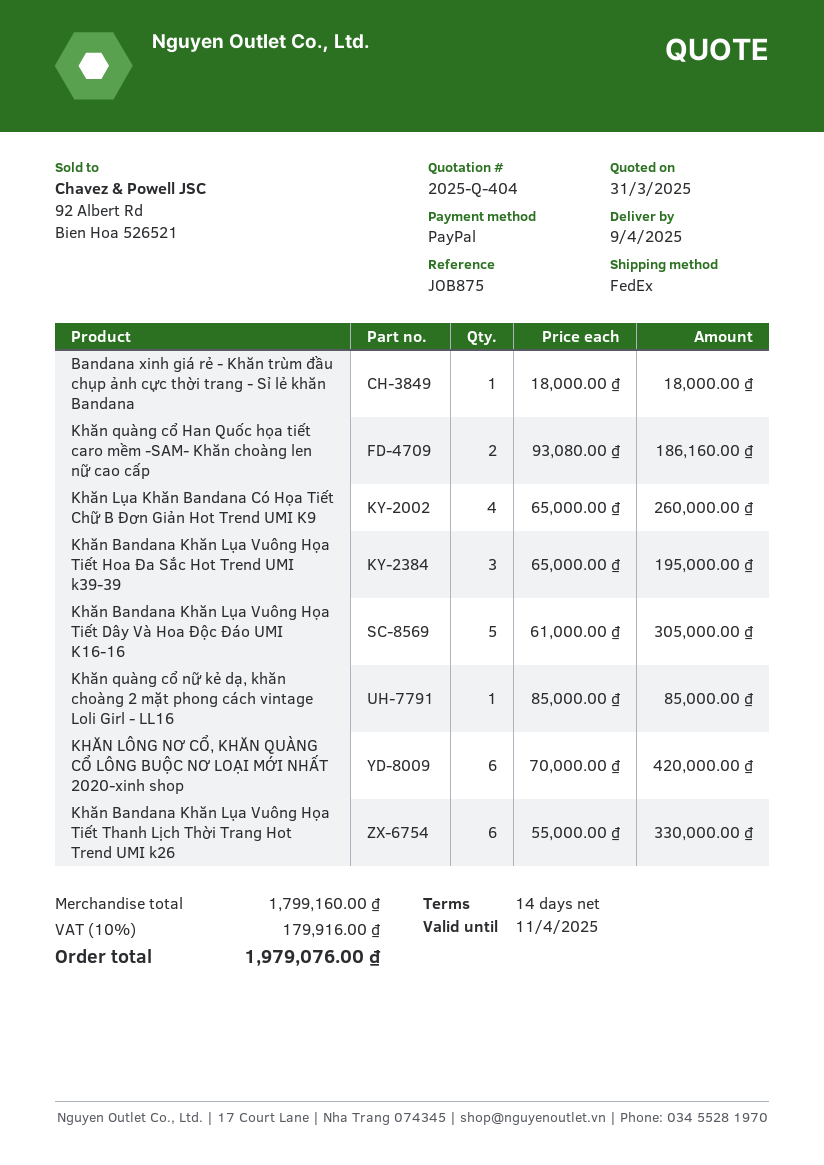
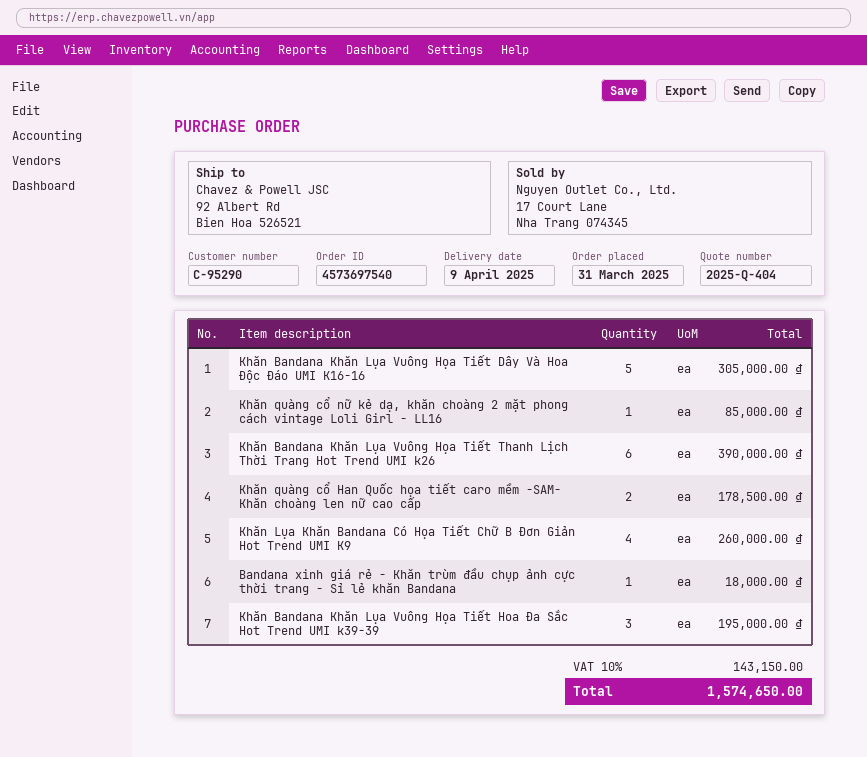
Khăn quàng cổ Han Quốc họa tiết caro mềm -SAM- Khăn choàng len nữ cao cấp: 2 for 186160.00 -> 2 for 178500.00
KHĂN LÔNG NƠ CỔ, KHĂN QUÀNG CỔ LÔNG BUỘC NƠ LOẠI MỚI NHẤT 2020-xinh shop: 6 for 420000.00 -> none
Khăn Bandana Khăn Lụa Vuông Họa Tiết Thanh Lịch Thời Trang Hot Trend UMI k26: 6 for 330000.00 -> 6 for 390000.00
tax: 10% = 179916.00 -> 10% = 143150.00
total: 1979076.00 -> 1574650.00

